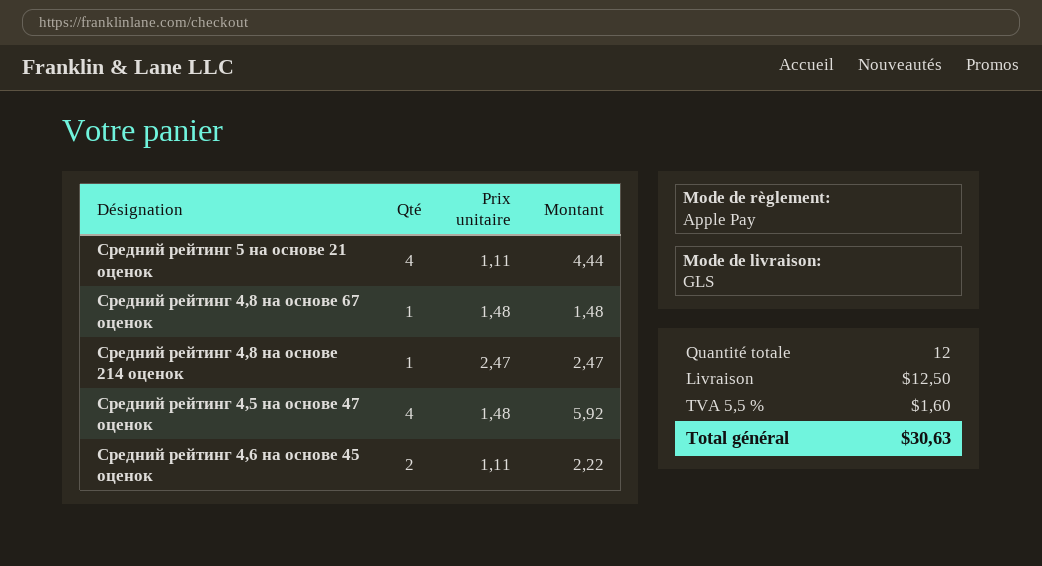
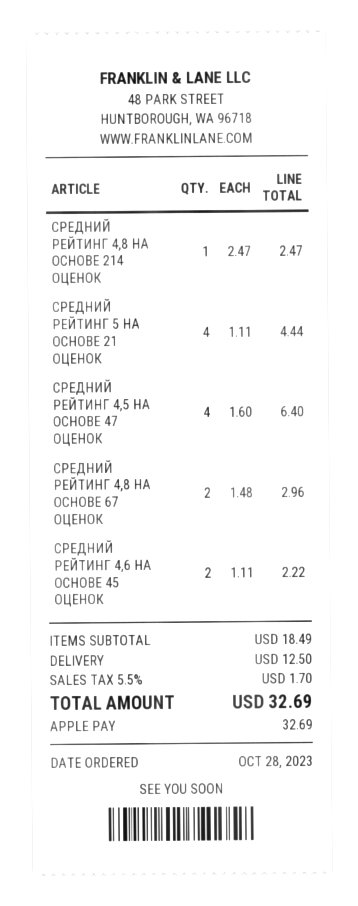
Средний рейтинг 4,8 на основе 67 оценок: 1 x 1.48 = 1.48 -> 2 x 1.48 = 2.96
Средний рейтинг 4,5 на основе 47 оценок: 4 x 1.48 = 5.92 -> 4 x 1.60 = 6.40
tax: 5.5% = 1.60 -> 5.5% = 1.70
total: 30.63 -> 32.69

